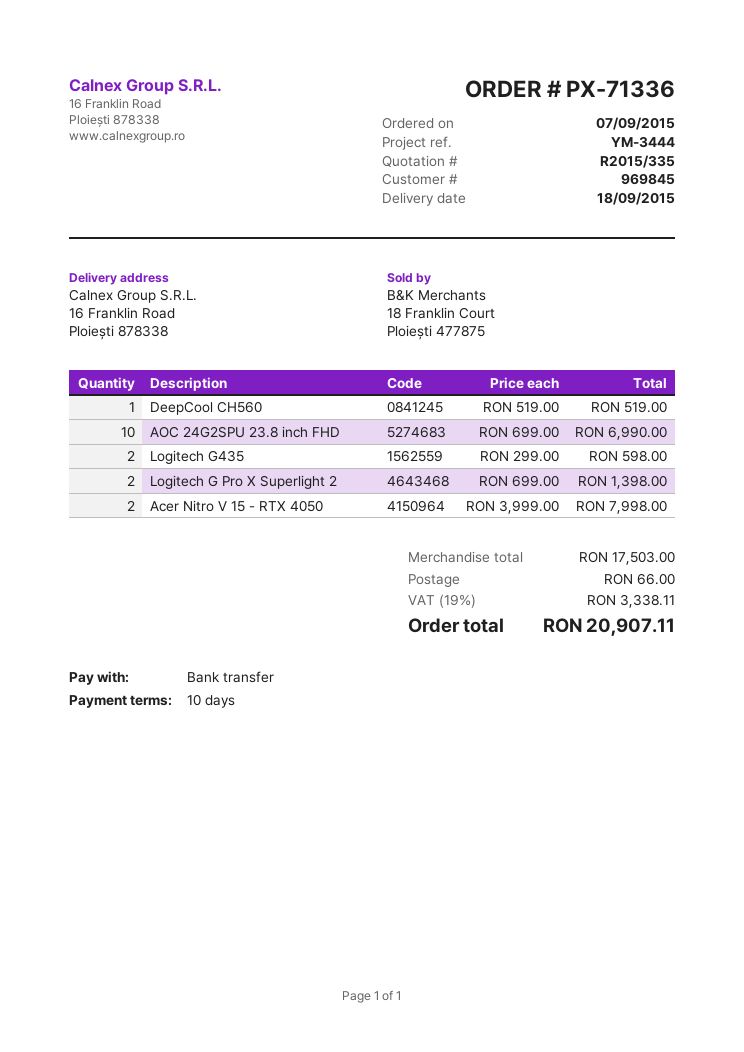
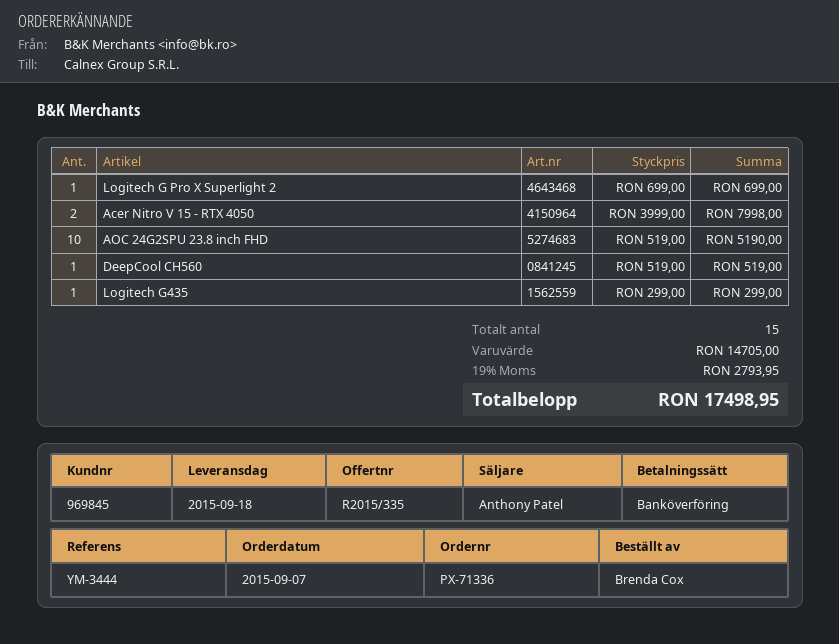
AOC 24G2SPU 23.8 inch FHD: 10 x 699.00 = 6990.00 -> 10 x 519.00 = 5190.00
Logitech G435: 2 x 299.00 = 598.00 -> 1 x 299.00 = 299.00
Logitech G Pro X Superlight 2: 2 x 699.00 = 1398.00 -> 1 x 699.00 = 699.00
subtotal: 17503.00 -> 14705.00
shipping: 66.00 -> none
tax: 19% = 3338.11 -> 19% = 2793.95
total: 20907.11 -> 17498.95

